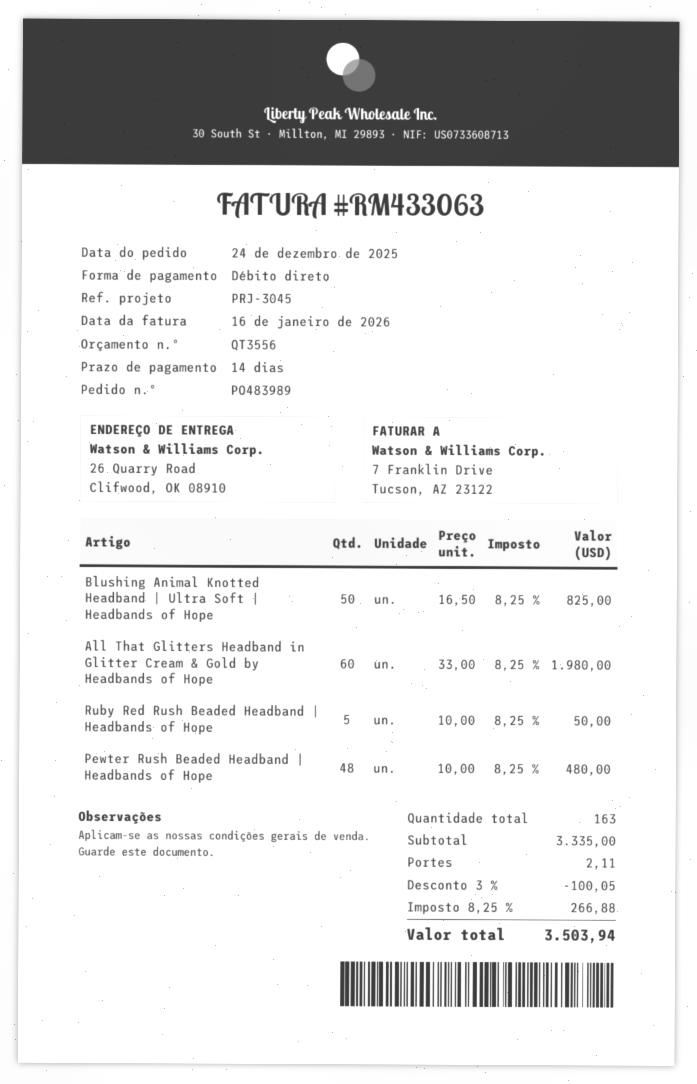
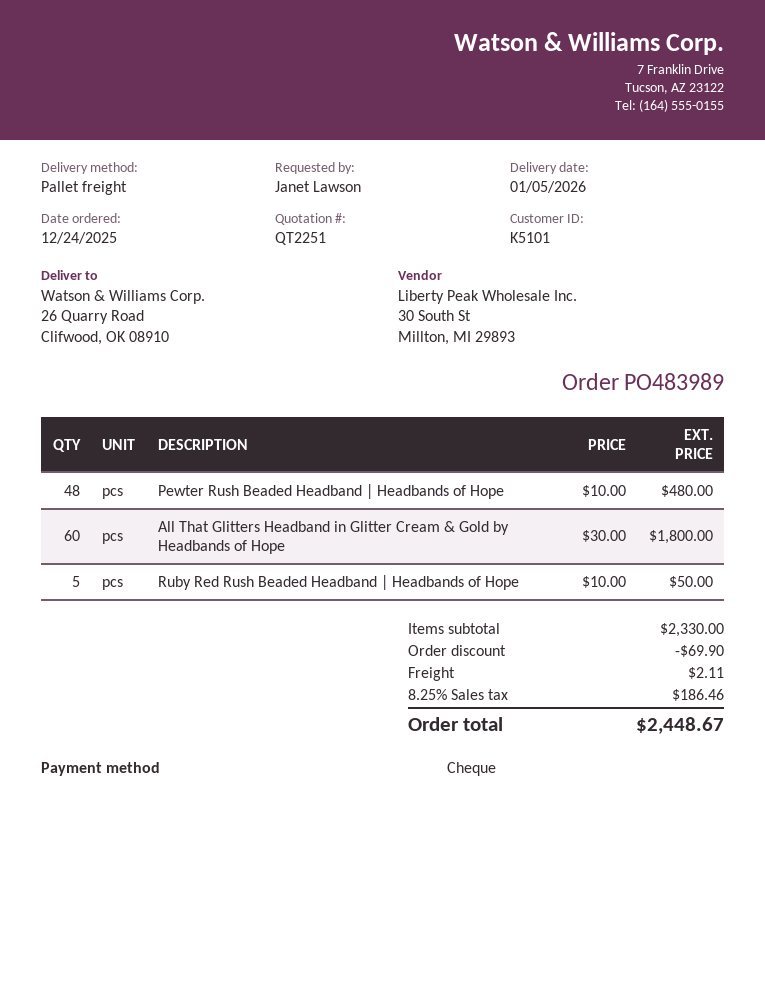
quote number: QT3556 -> QT2251
payment method: direct debit -> cheque
Blushing Animal Knotted Headband | Ultra Soft | Headbands of Hope: 50 x 16.50 = 825.00 -> none
All That Glitters Headband in Glitter Cream & Gold by Headbands of Hope: 60 x 33.00 = 1980.00 -> 60 x 30.00 = 1800.00
subtotal: 3335.00 -> 2330.00
discount: 100.05 -> 69.90
tax: 8.25% = 266.88 -> 8.25% = 186.46
total: 3503.94 -> 2448.67

